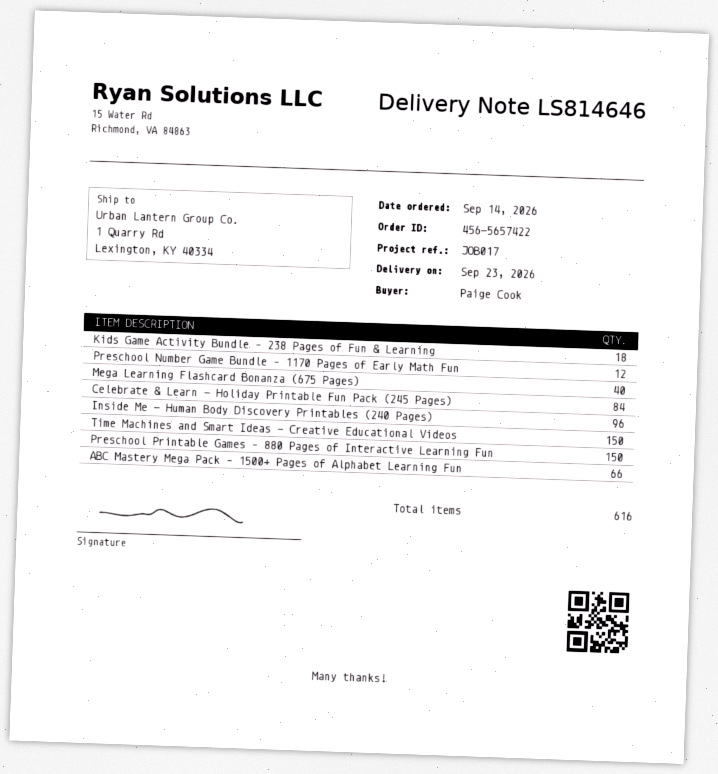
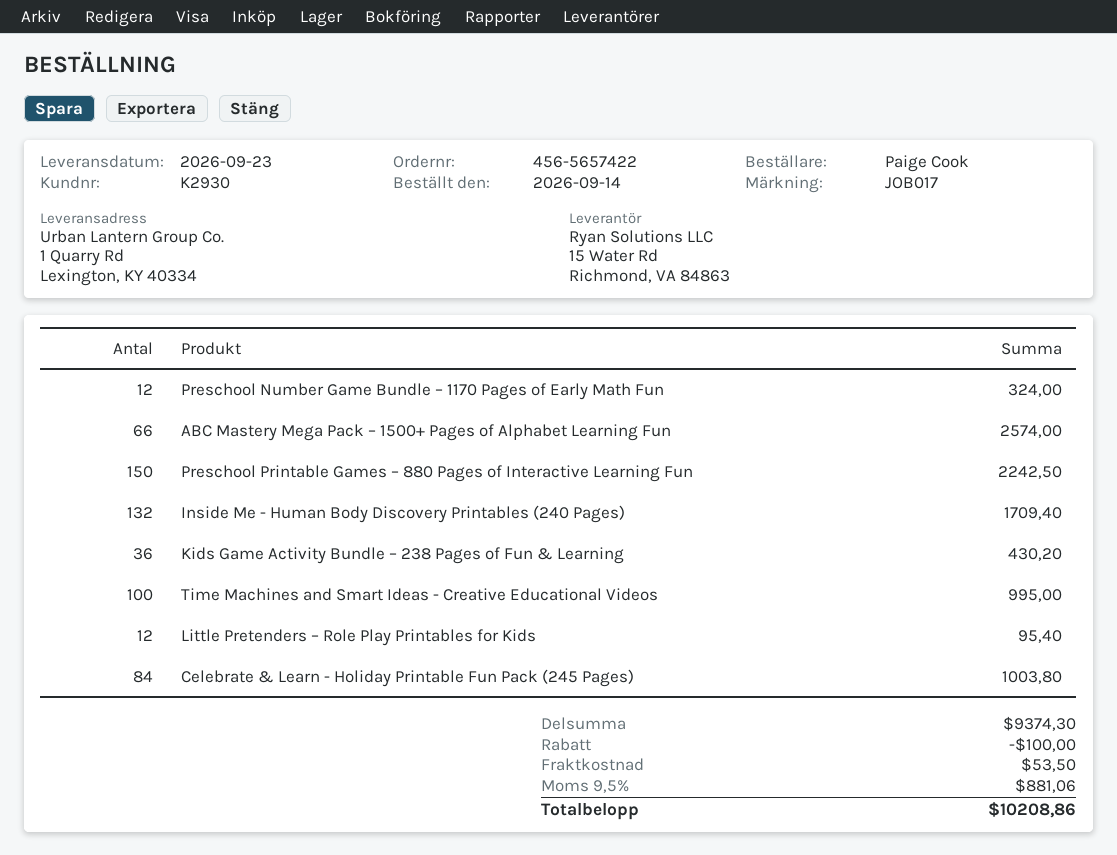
Kids Game Activity Bundle – 238 Pages of Fun & Learning: 18 -> 36
Mega Learning Flashcard Bonanza (675 Pages): 40 -> none
Inside Me - Human Body Discovery Printables (240 Pages): 96 -> 132
Time Machines and Smart Ideas - Creative Educational Videos: 150 -> 100
Little Pretenders – Role Play Printables for Kids: none -> 12

